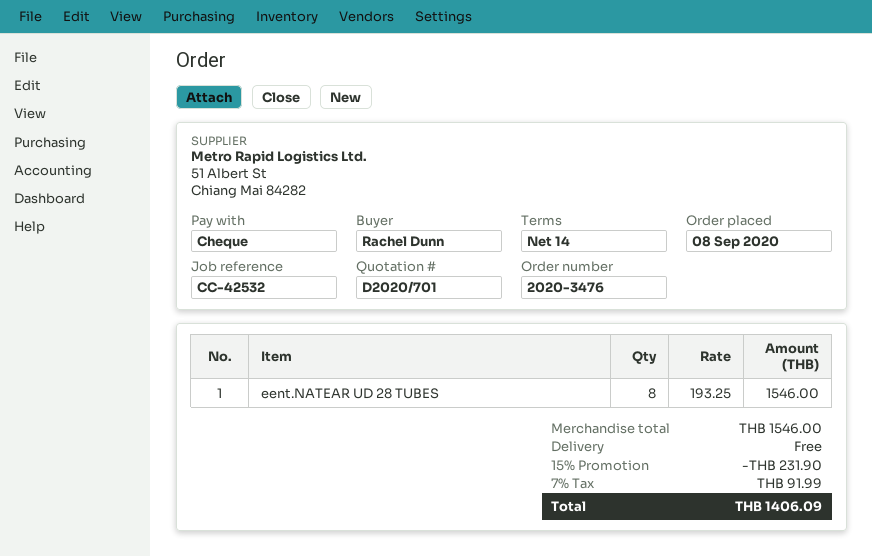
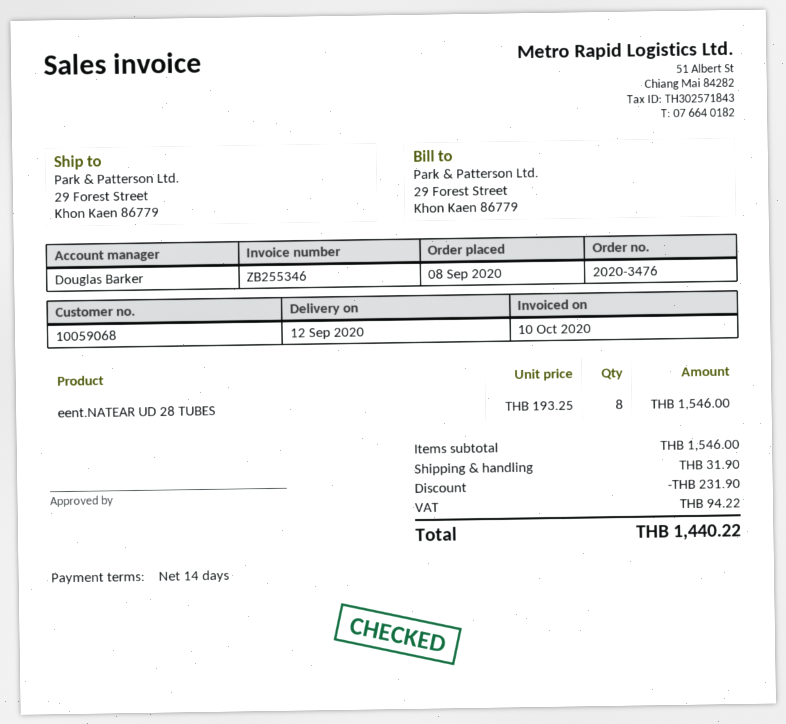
shipping: 0.00 -> 31.90
tax: 91.99 -> 94.22
total: 1406.09 -> 1440.22

